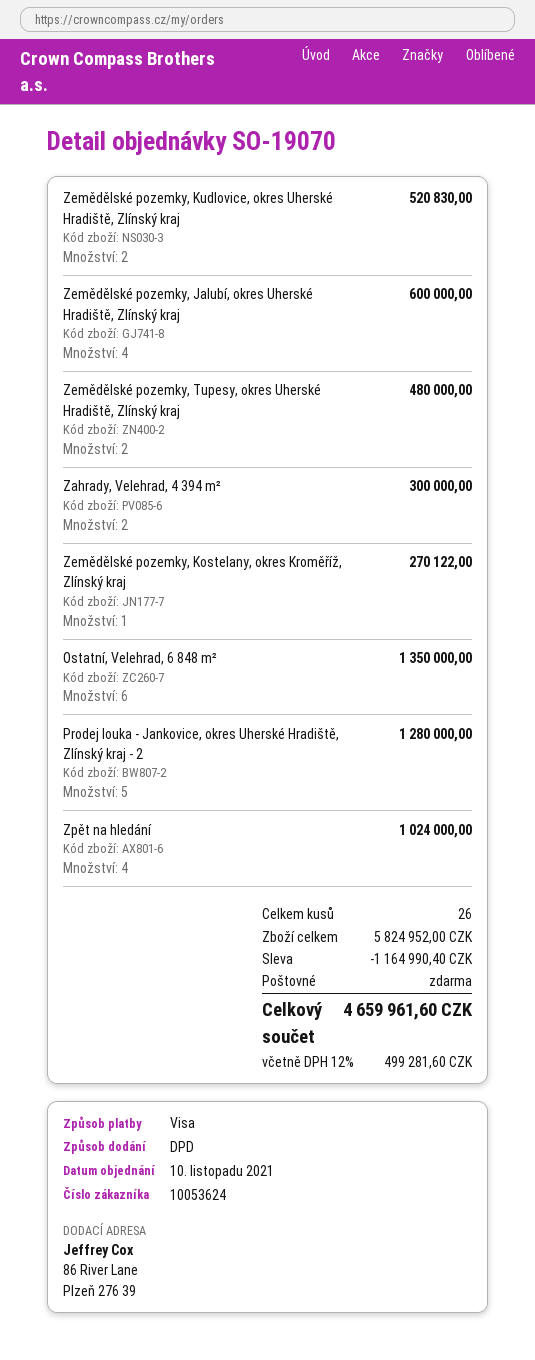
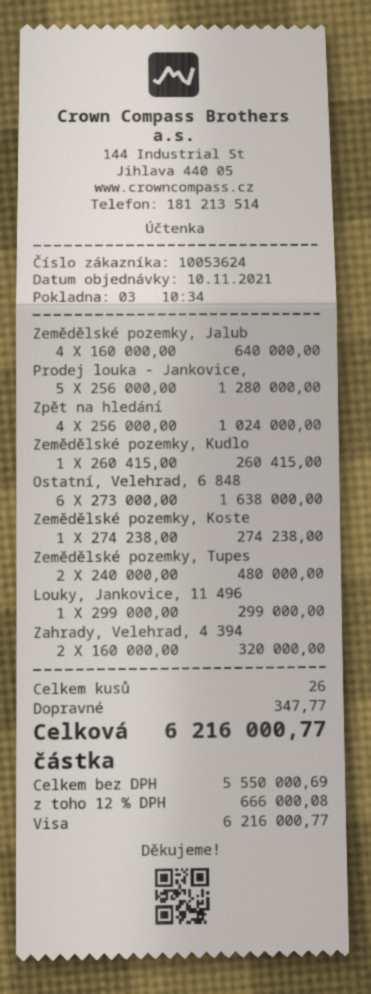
Zemědělské pozemky, Kudlovice, okres Uherské Hradiště, Zlínský kraj: 2 for 520830.00 -> 1 for 260415.00
Zemědělské pozemky, Jalubí, okres Uherské Hradiště, Zlínský kraj: 4 for 600000.00 -> 4 for 640000.00
Zahrady, Velehrad, 4 394 m²: 2 for 300000.00 -> 2 for 320000.00
Zemědělské pozemky, Kostelany, okres Kroměříž, Zlínský kraj: 1 for 270122.00 -> 1 for 274238.00
Ostatní, Velehrad, 6 848 m²: 6 for 1350000.00 -> 6 for 1638000.00
Louky, Jankovice, 11 496: none -> 1 for 299000.00
discount: 1164990.40 -> none
shipping: 0.00 -> 347.77
tax: 12% = 499281.60 -> 12% = 666000.08
total: 4659961.60 -> 6216000.77

